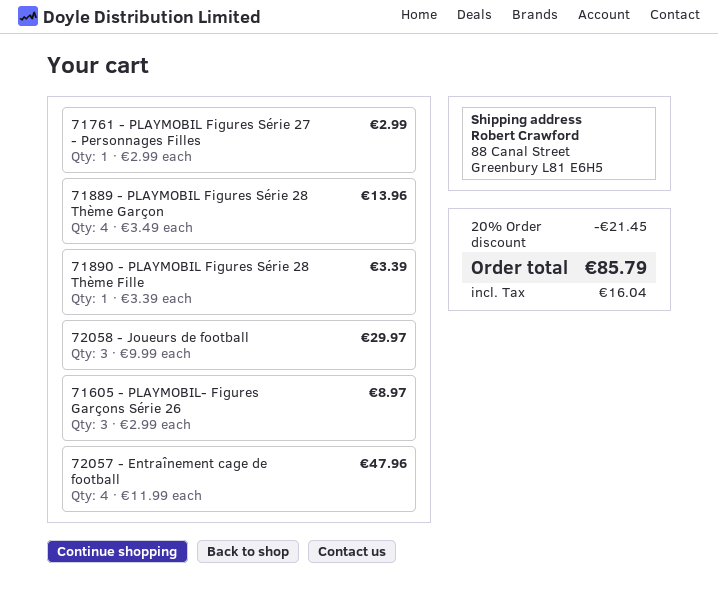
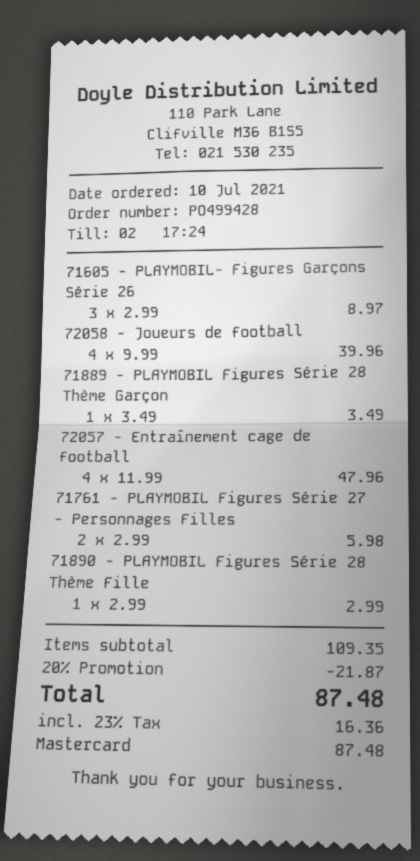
71761 - PLAYMOBIL Figures Série 27 - Personnages Filles: 1 x 2.99 = 2.99 -> 2 x 2.99 = 5.98
71889 - PLAYMOBIL Figures Série 28 Thème Garçon: 4 x 3.49 = 13.96 -> 1 x 3.49 = 3.49
71890 - PLAYMOBIL Figures Série 28 Thème Fille: 1 x 3.39 = 3.39 -> 1 x 2.99 = 2.99
72058 - Joueurs de football: 3 x 9.99 = 29.97 -> 4 x 9.99 = 39.96
discount: 20% = 21.45 -> 20% = 21.87
tax: 16.04 -> 16.36
total: 85.79 -> 87.48

